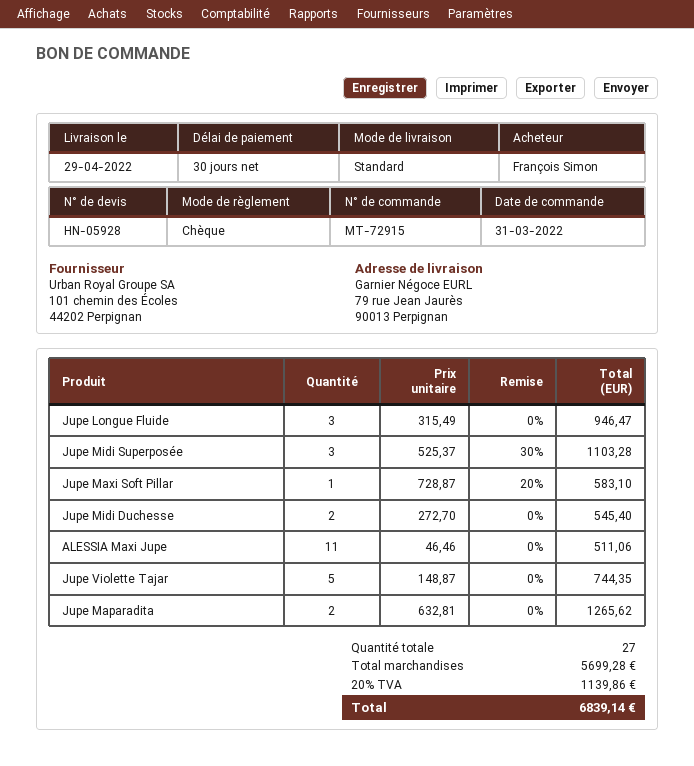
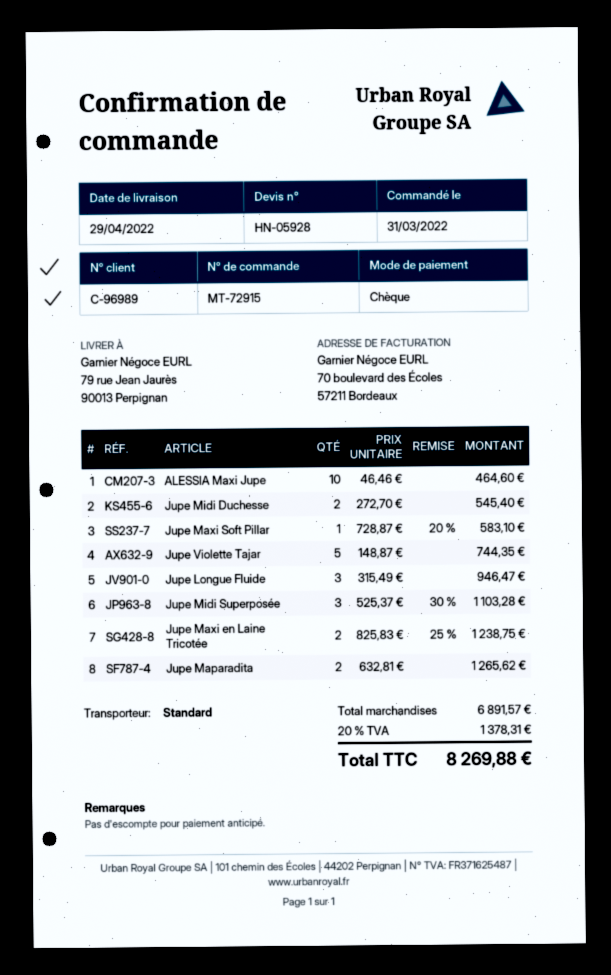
ALESSIA Maxi Jupe: 11 x 46.46 = 511.06 -> 10 x 46.46 = 464.60
Jupe Maxi en Laine Tricotée: none -> 2 x 825.83 - 25% = 1238.75
subtotal: 5699.28 -> 6891.57
tax: 20% = 1139.86 -> 20% = 1378.31
total: 6839.14 -> 8269.88

